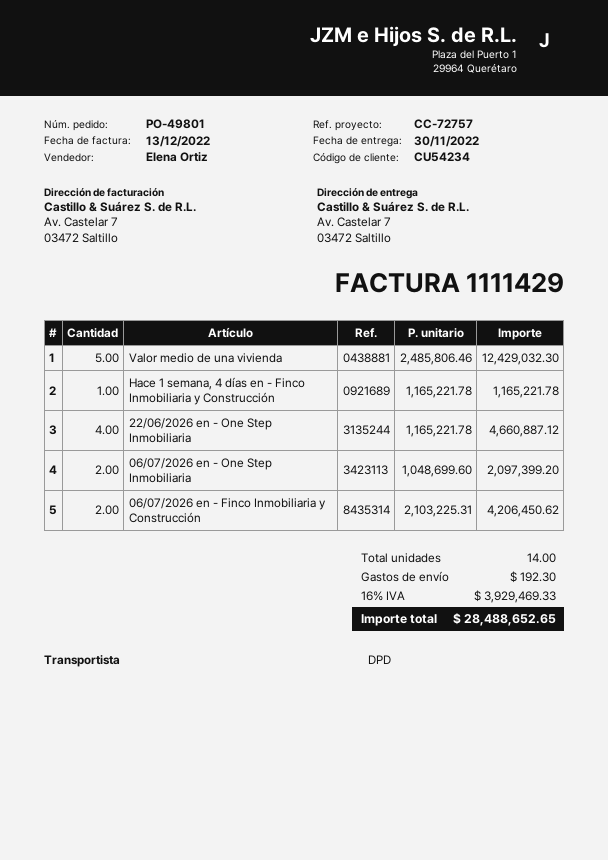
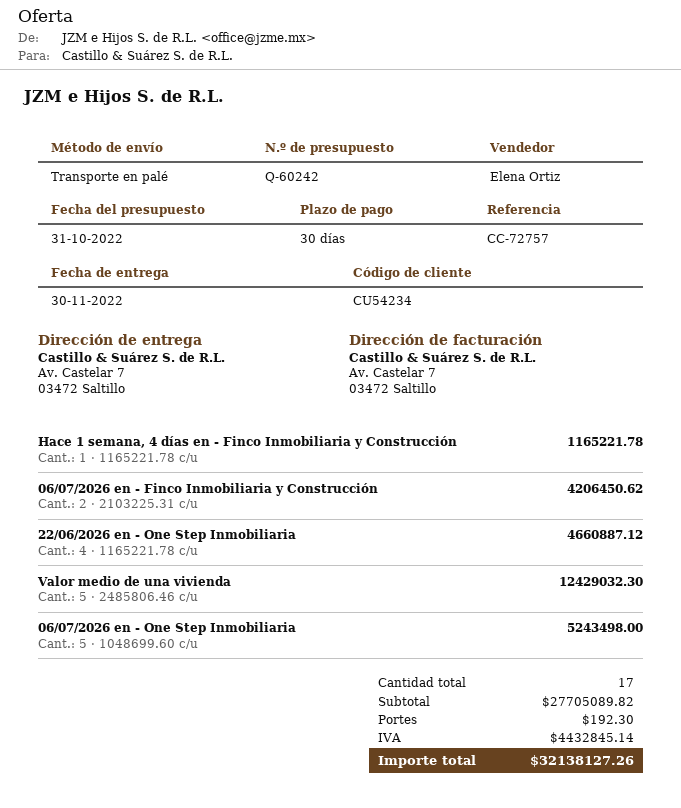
shipping method: DPD -> pallet freight
06/07/2026 en - One Step Inmobiliaria: 2 x 1048699.60 = 2097399.20 -> 5 x 1048699.60 = 5243498.00
total quantity: 14 -> 17
tax: 3929469.33 -> 4432845.14
total: 28488652.65 -> 32138127.26

